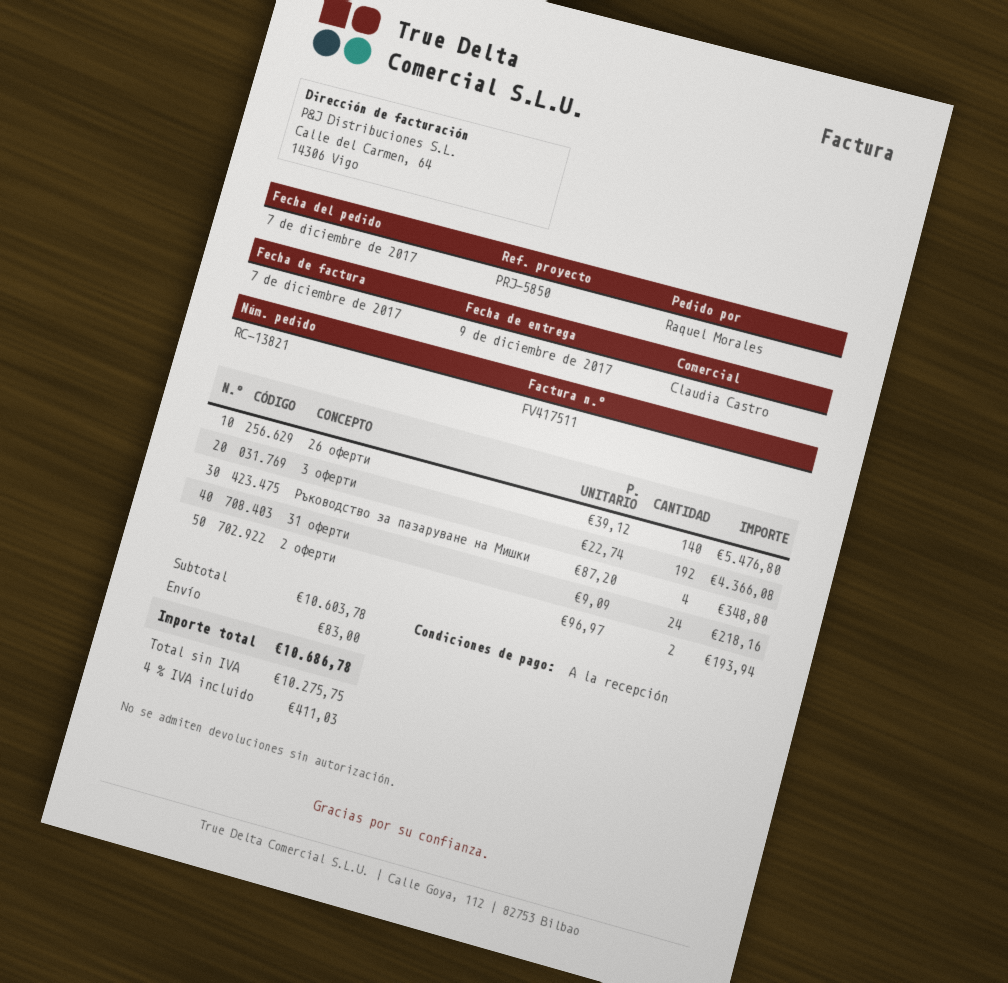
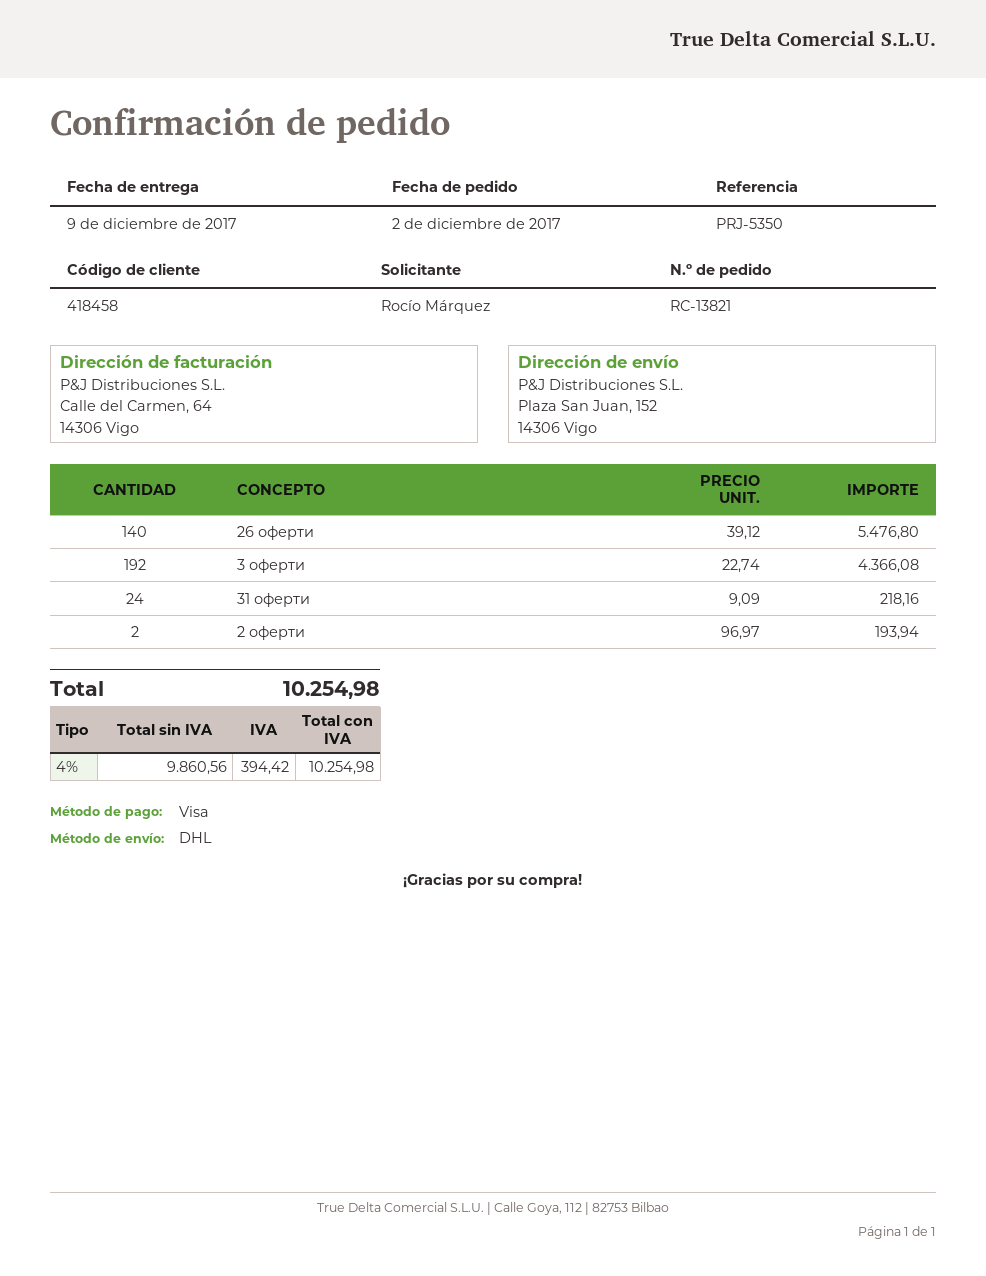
order date: 2017-12-07 -> 2017-12-02
reference: PRJ-5850 -> PRJ-5350
ordered by: Raquel Morales -> Rocío Márquez
Pъководство за пазаруване на Мишки: 4 x 87.20 = 348.80 -> none
shipping: 83.00 -> none
net: 10275.75 -> 9860.56
tax: 4% = 411.03 -> 4% = 394.42
total: 10686.78 -> 10254.98

